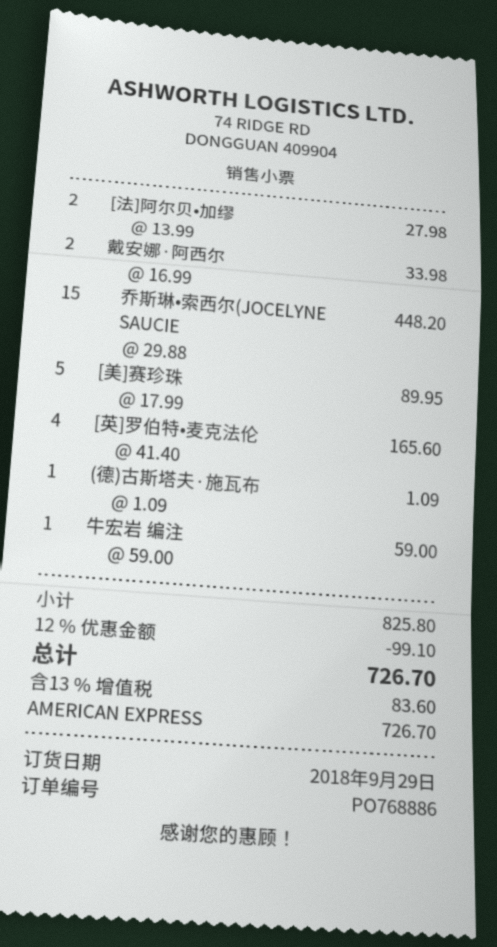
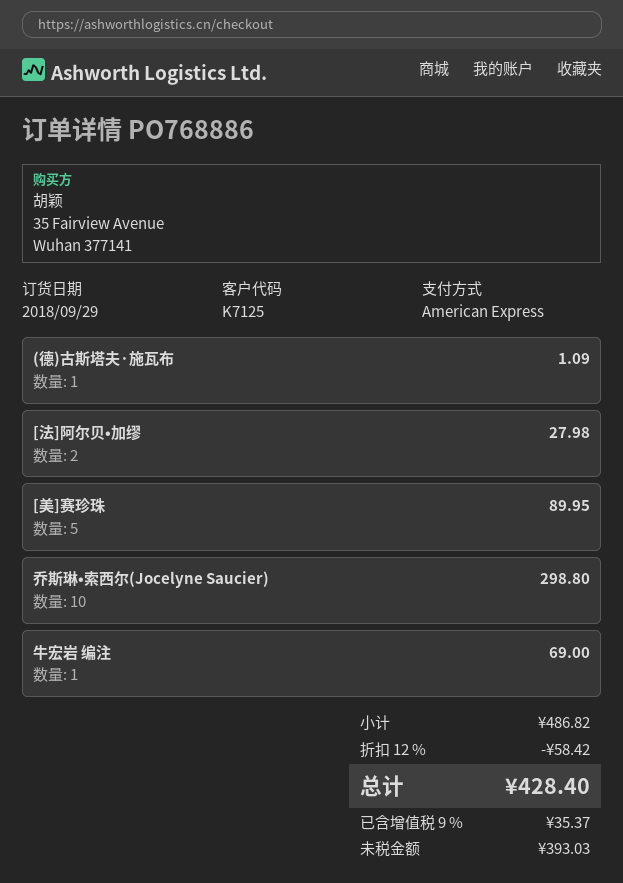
戴安娜·阿西尔: 2 for 33.98 -> none
乔斯琳•索西尔(JOCELYNE SAUCIE: 15 for 448.20 -> 10 for 298.80
[英]罗伯特•麦克法伦: 4 for 165.60 -> none
牛宏岩 编注: 1 for 59.00 -> 1 for 69.00
subtotal: 825.80 -> 486.82
discount: 12% = 99.10 -> 12% = 58.42
tax: 13% = 83.60 -> 9% = 35.37
total: 726.70 -> 428.40

